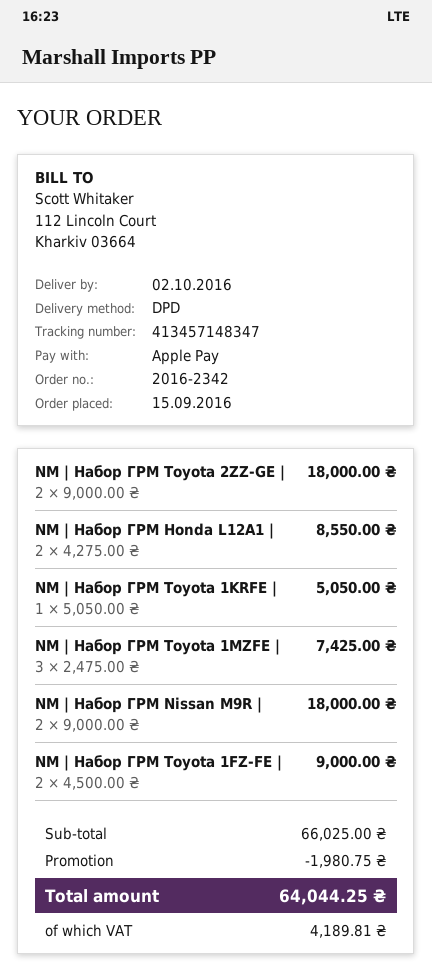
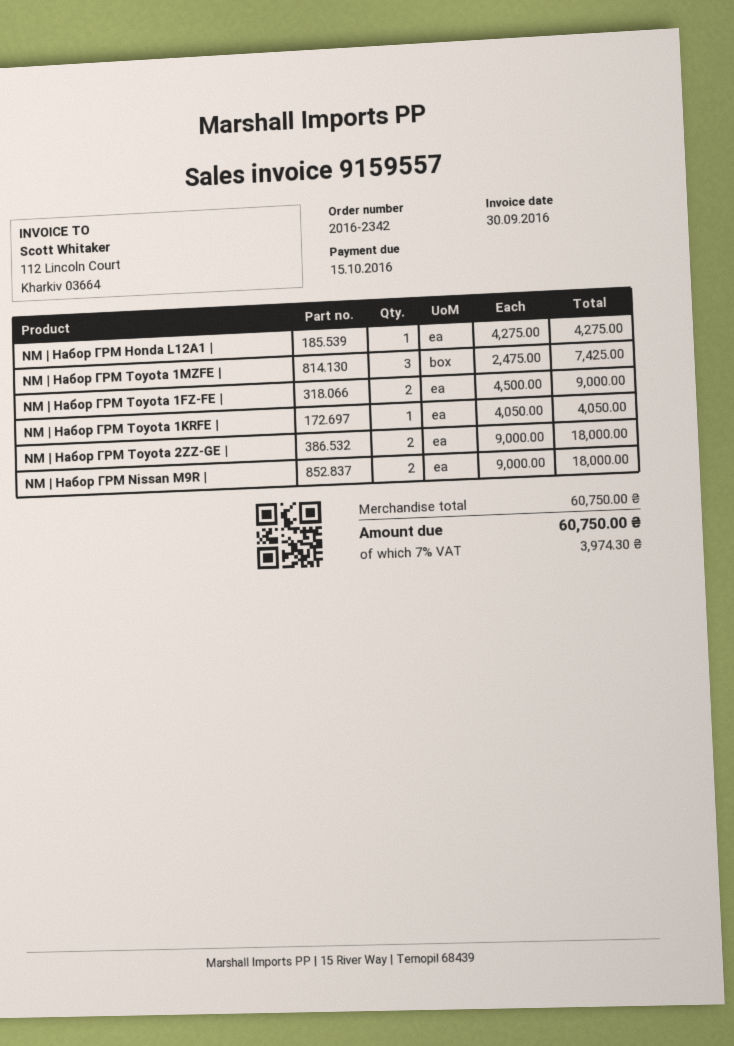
NM | Набор ГРМ Honda L12A1 |: 2 x 4275.00 = 8550.00 -> 1 x 4275.00 = 4275.00
NM | Набор ГРМ Toyota 1KRFE |: 1 x 5050.00 = 5050.00 -> 1 x 4050.00 = 4050.00
subtotal: 66025.00 -> 60750.00
discount: 1980.75 -> none
tax: 4189.81 -> 3974.30
total: 64044.25 -> 60750.00

